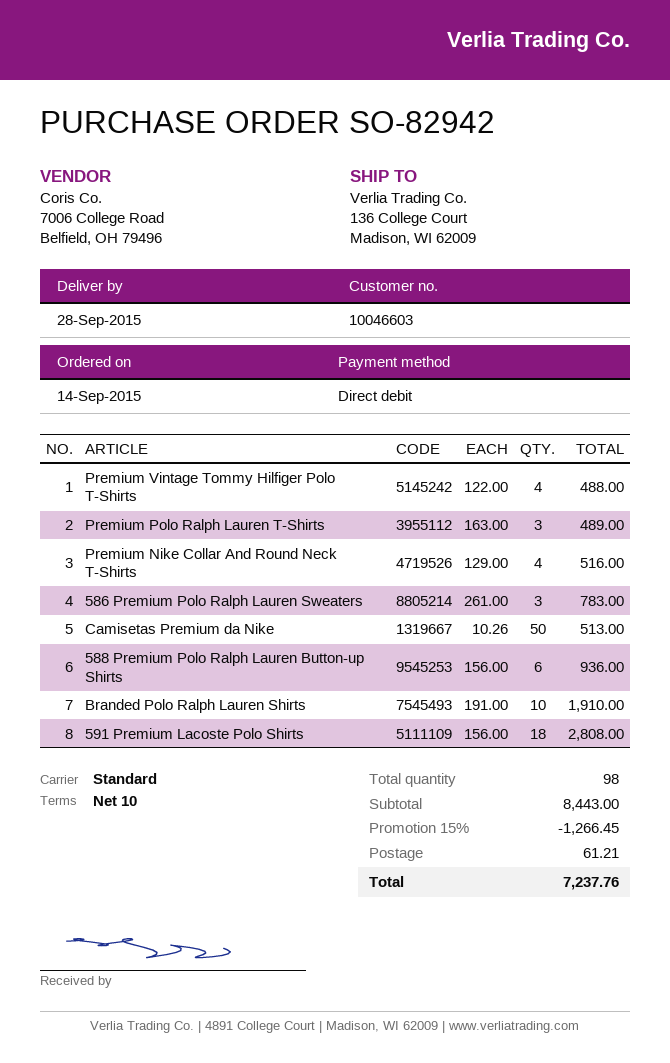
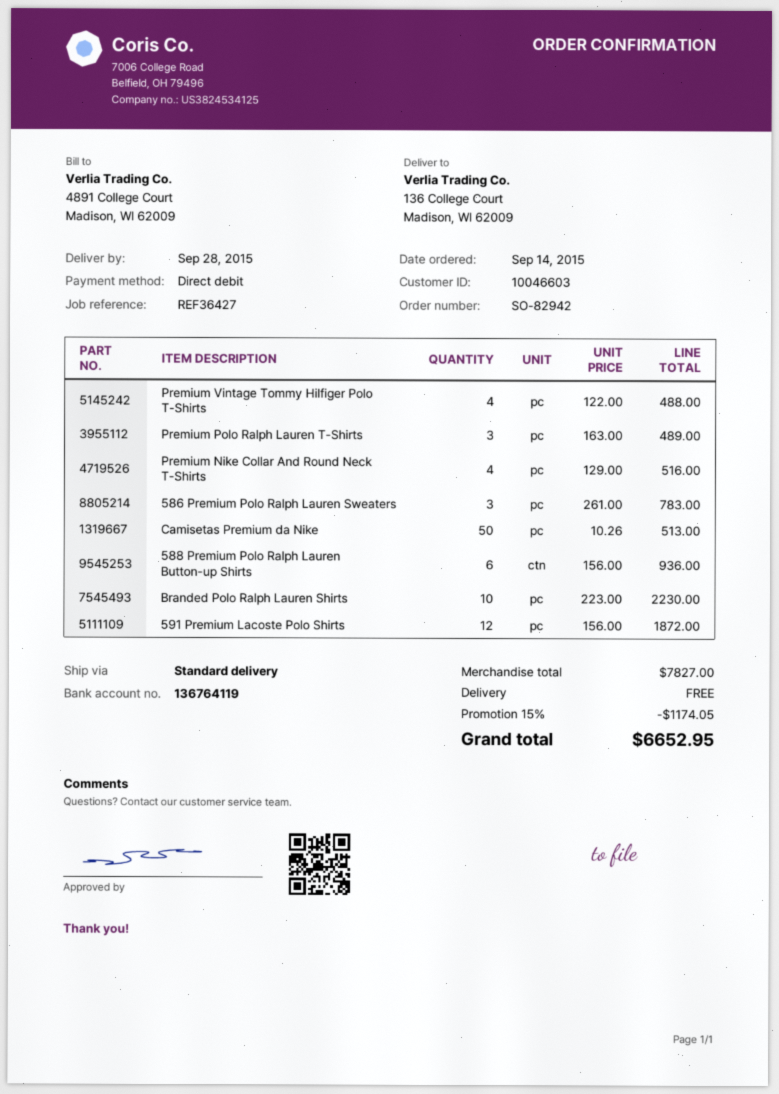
Branded Polo Ralph Lauren Shirts: 10 x 191.00 = 1910.00 -> 10 x 223.00 = 2230.00
591 Premium Lacoste Polo Shirts: 18 x 156.00 = 2808.00 -> 12 x 156.00 = 1872.00
subtotal: 8443.00 -> 7827.00
discount: 15% = 1266.45 -> 15% = 1174.05
shipping: 61.21 -> 0.00
total: 7237.76 -> 6652.95

